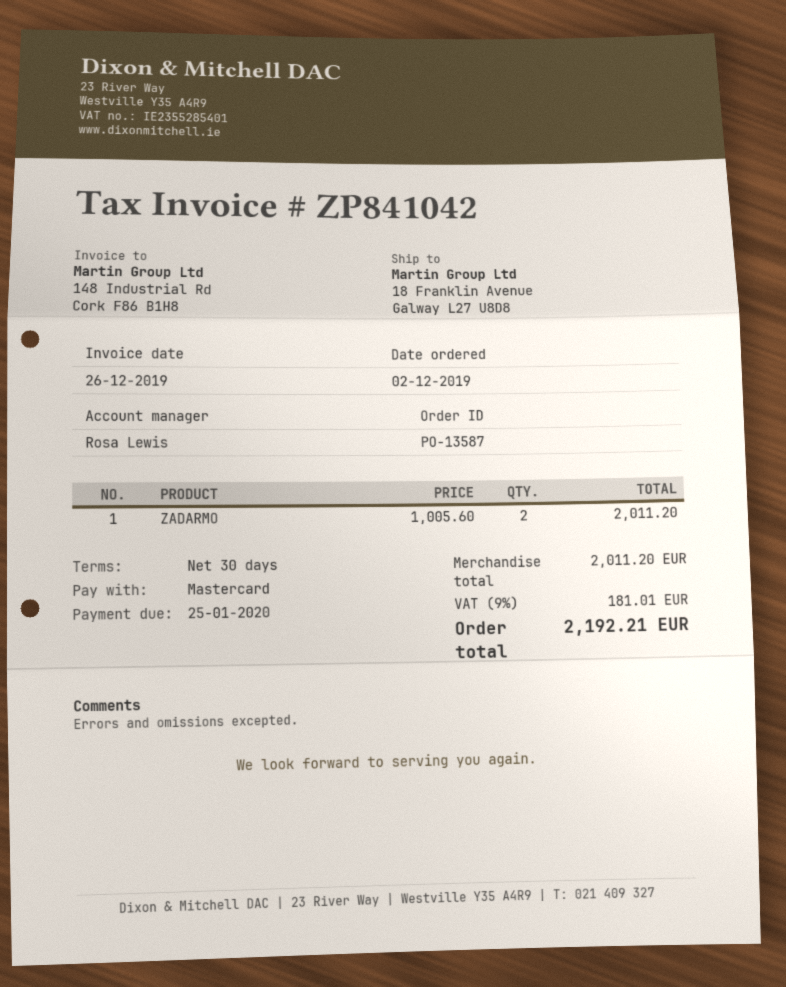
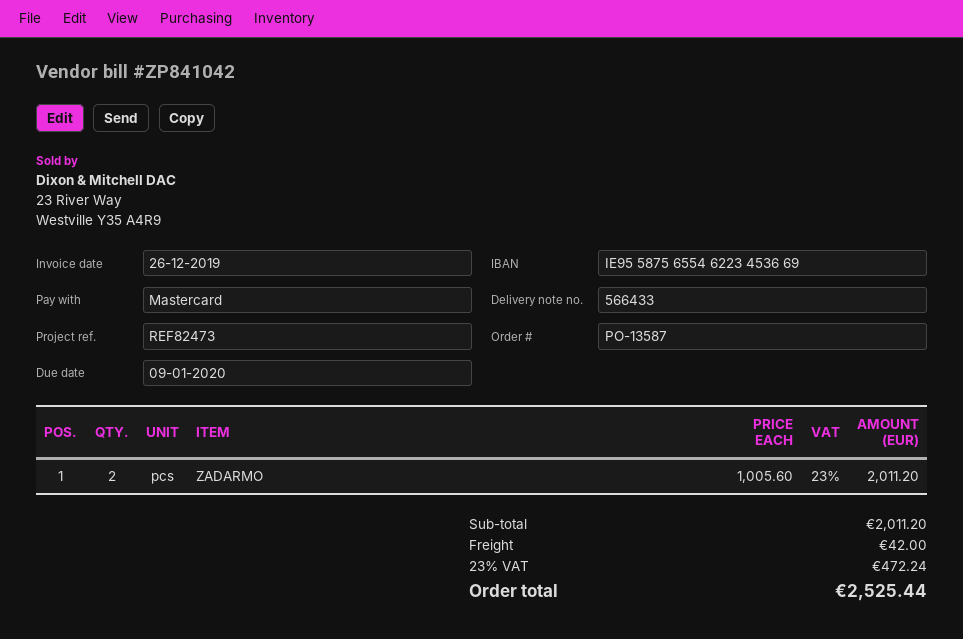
due date: 2020-01-25 -> 2020-01-09
shipping: none -> 42.00
tax: 9% = 181.01 -> 23% = 472.24
total: 2192.21 -> 2525.44

